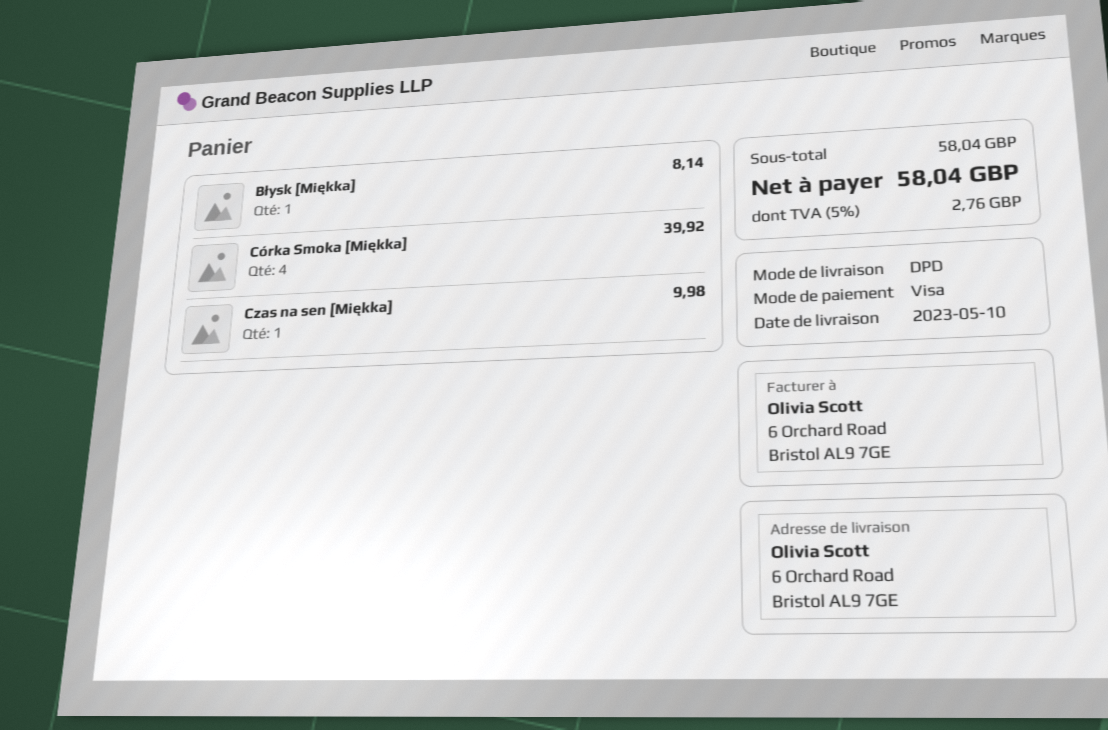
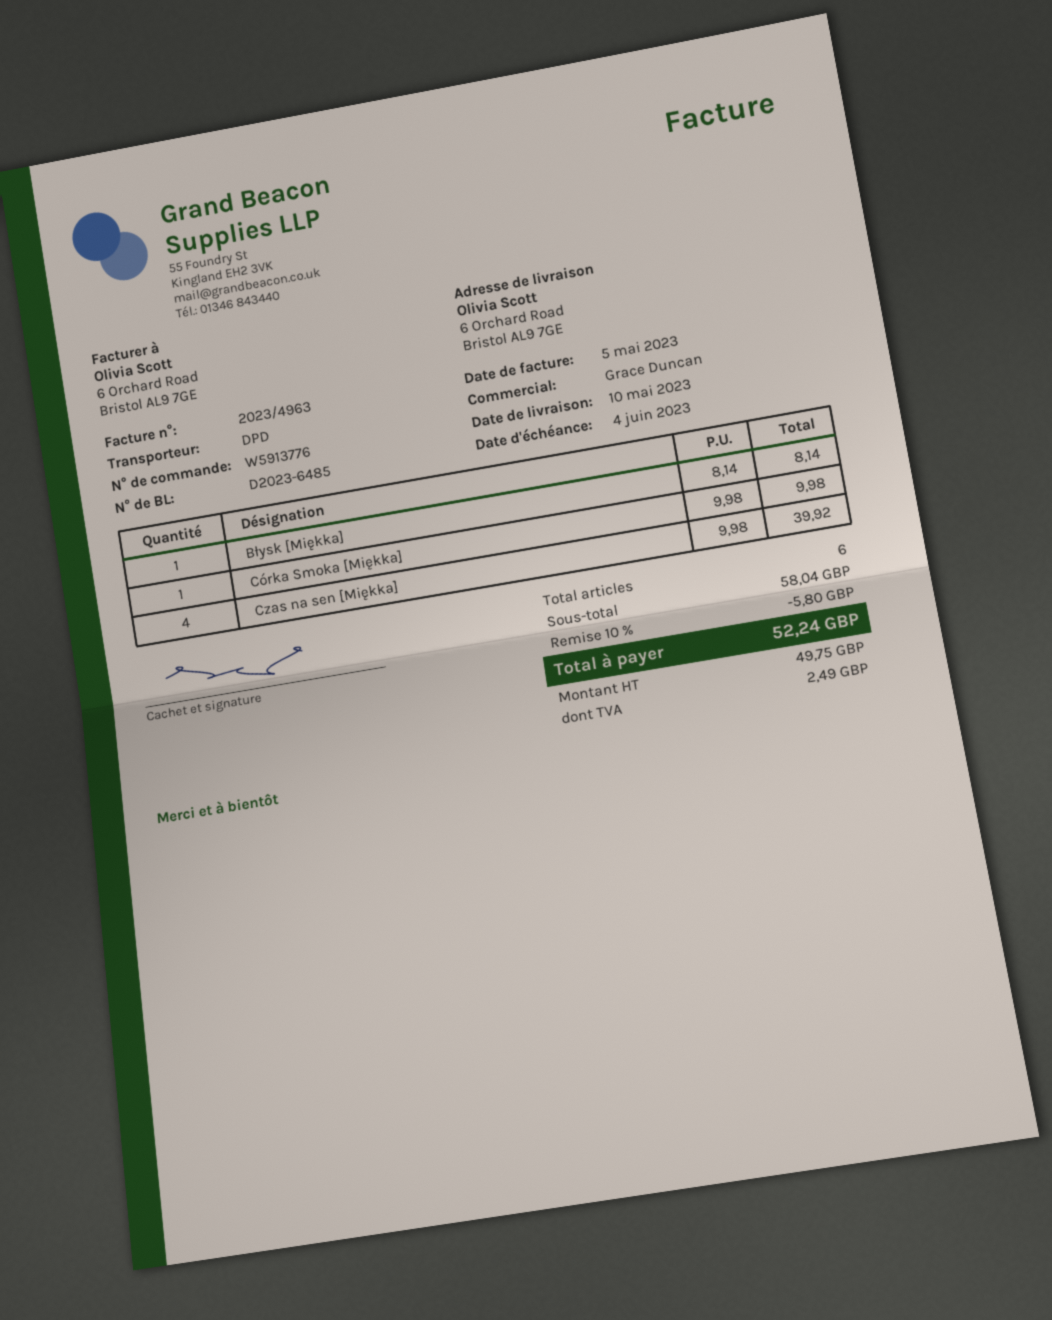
Córka Smoka [Miękka]: 4 for 39.92 -> 1 for 9.98
Czas na sen [Miękka]: 1 for 9.98 -> 4 for 39.92
discount: none -> 10% = 5.80
tax: 2.76 -> 2.49
total: 58.04 -> 52.24

